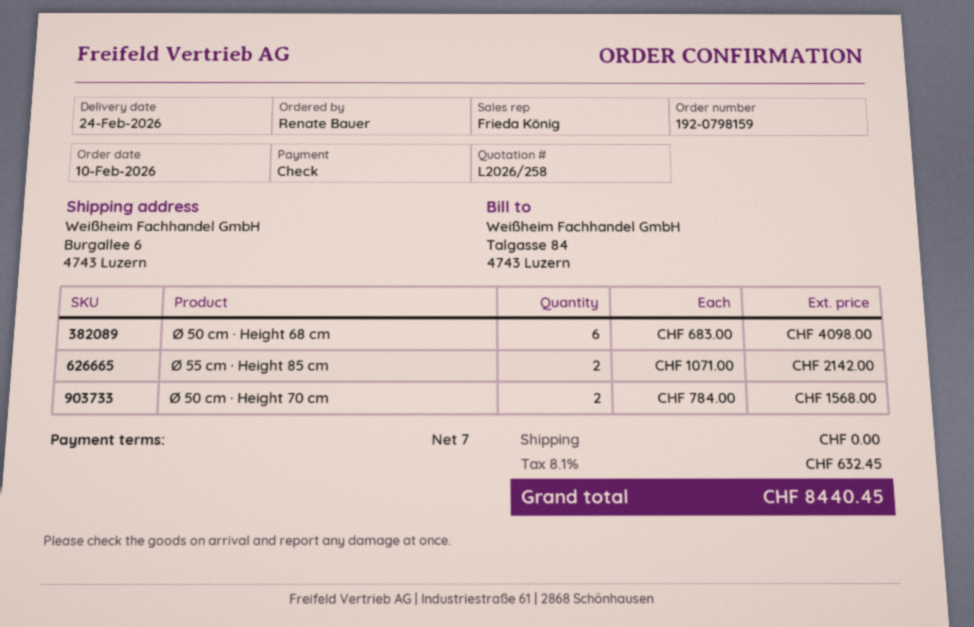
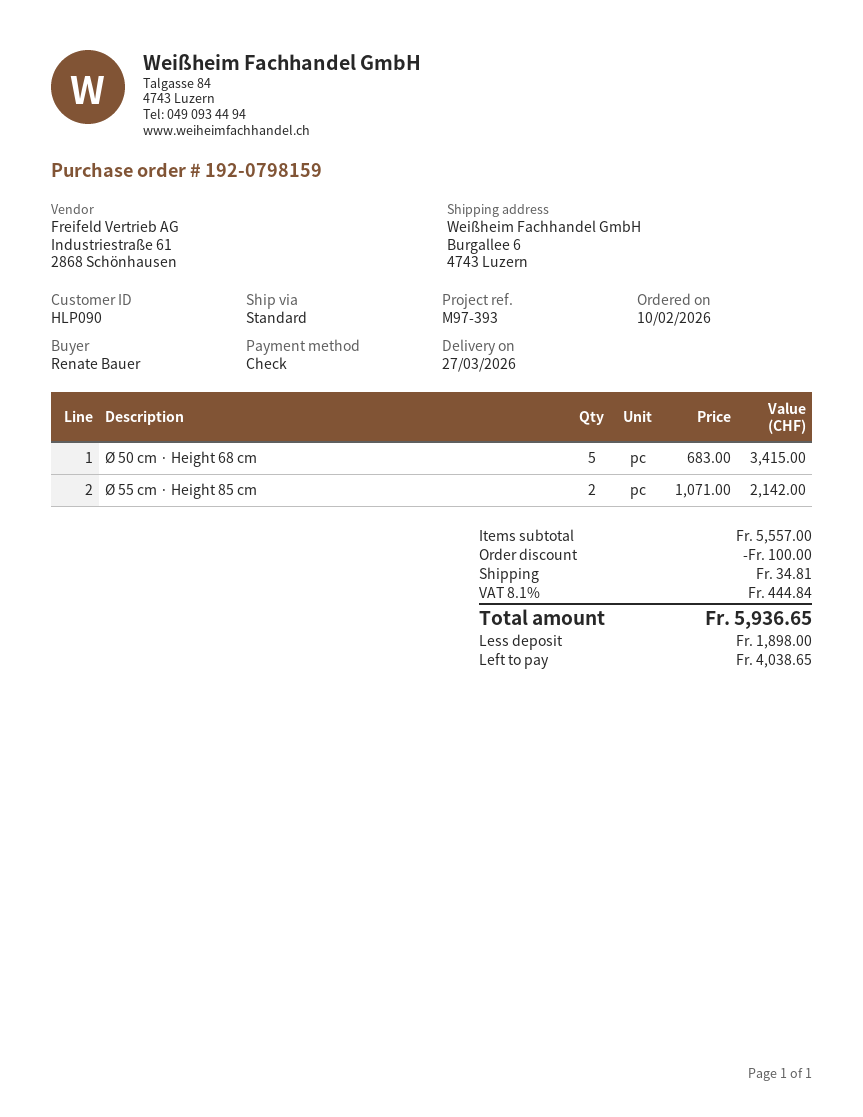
delivery date: 2026-02-24 -> 2026-03-27
Ø 50 cm · Height 68 cm: 6 x 683.00 = 4098.00 -> 5 x 683.00 = 3415.00
Ø 50 cm · Height 70 cm: 2 x 784.00 = 1568.00 -> none
discount: none -> 100.00
shipping: 0.00 -> 34.81
tax: 8.1% = 632.45 -> 8.1% = 444.84
total: 8440.45 -> 5936.65

